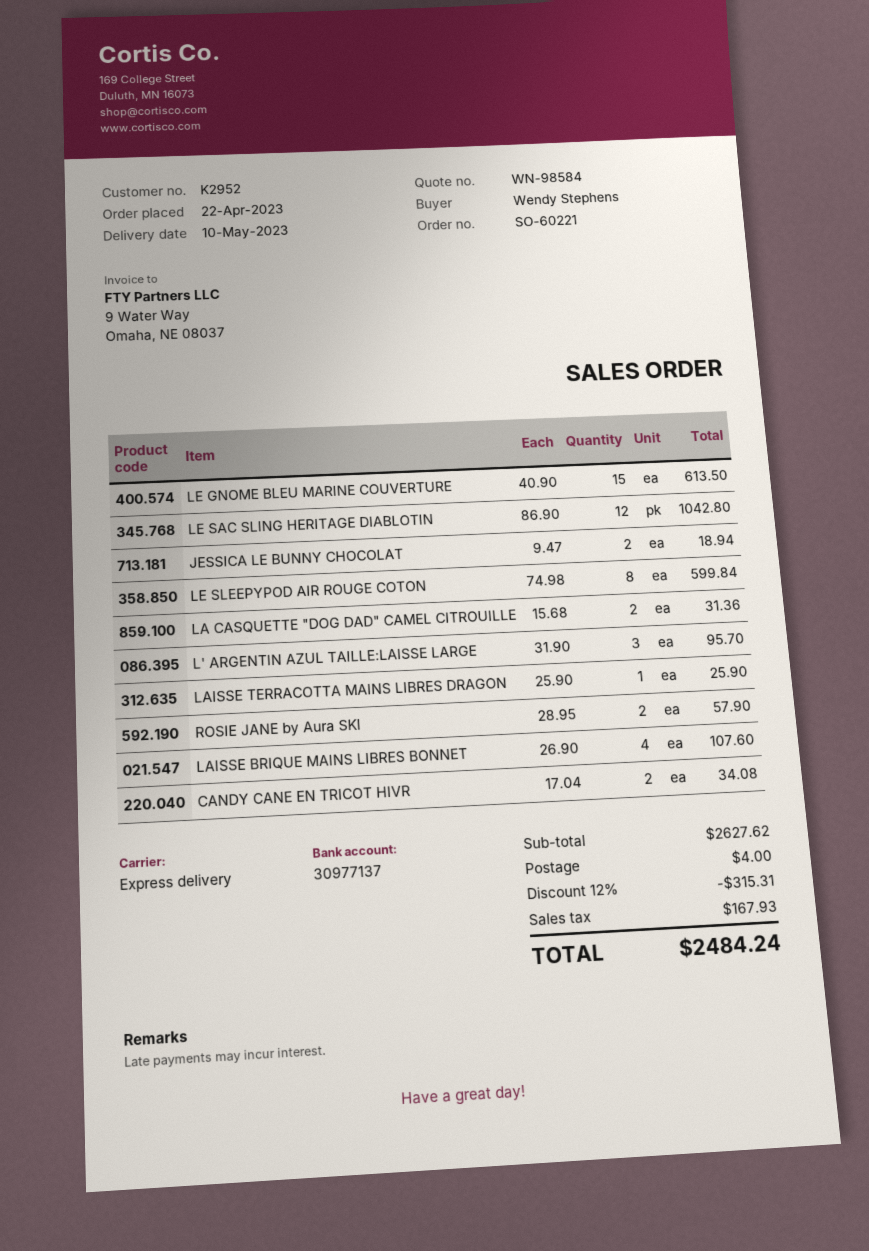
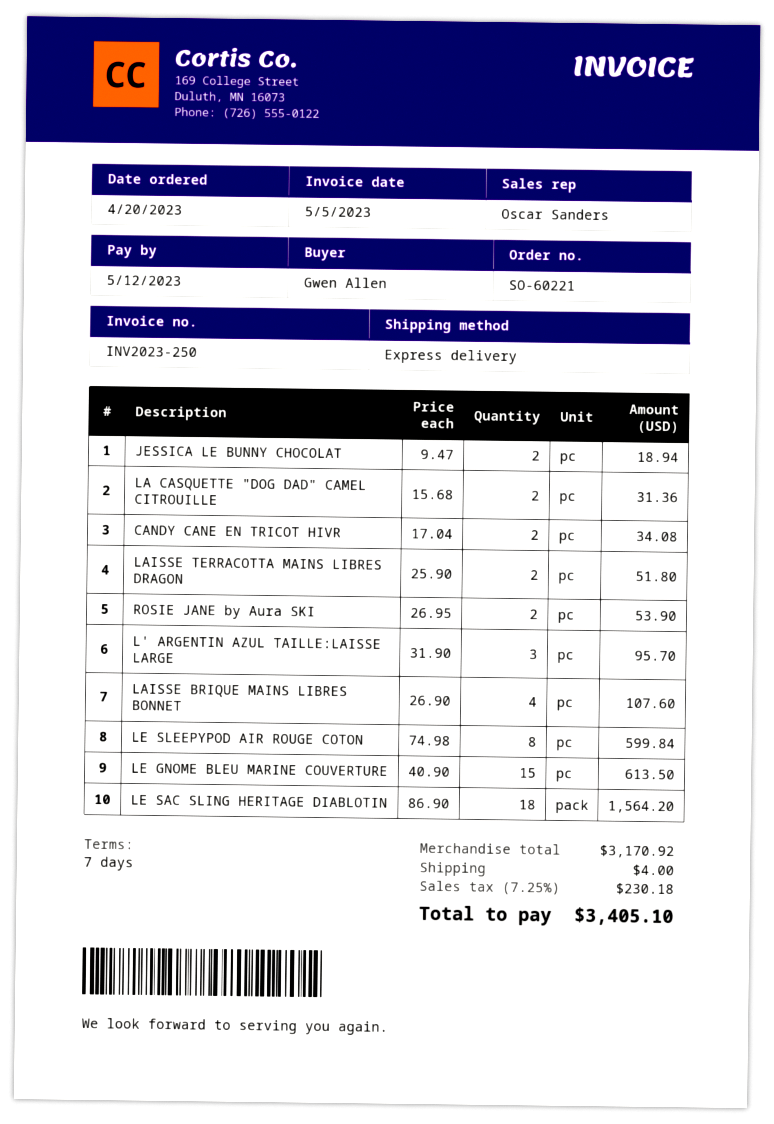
order date: 2023-04-22 -> 2023-04-20
ordered by: Wendy Stephens -> Gwen Allen
LE SAC SLING HERITAGE DIABLOTIN: 12 x 86.90 = 1042.80 -> 18 x 86.90 = 1564.20
LAISSE TERRACOTTA MAINS LIBRES DRAGON: 1 x 25.90 = 25.90 -> 2 x 25.90 = 51.80
ROSIE JANE by Aura SKI: 2 x 28.95 = 57.90 -> 2 x 26.95 = 53.90
subtotal: 2627.62 -> 3170.92
discount: 12% = 315.31 -> none
tax: 167.93 -> 230.18
total: 2484.24 -> 3405.10

